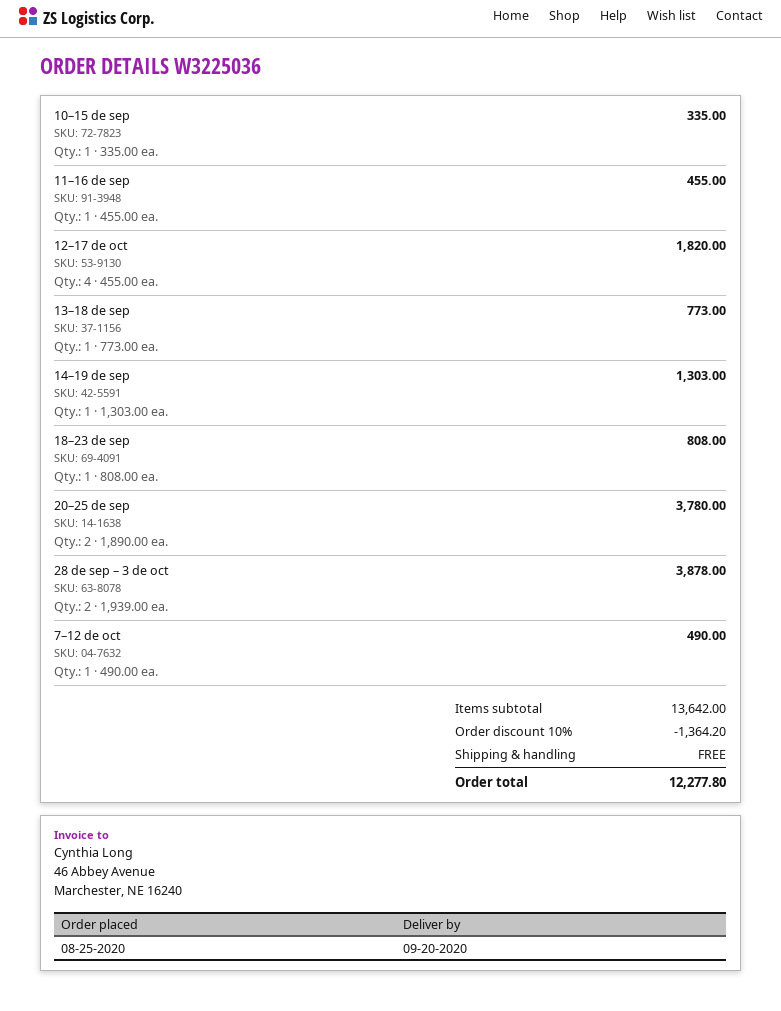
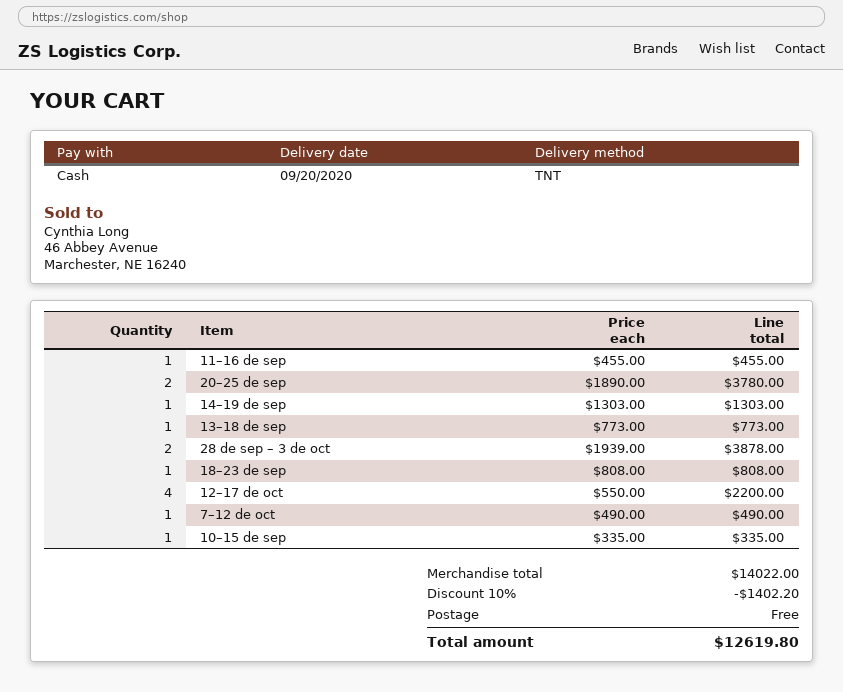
12–17 de oct: 4 x 455.00 = 1820.00 -> 4 x 550.00 = 2200.00
subtotal: 13642.00 -> 14022.00
discount: 10% = 1364.20 -> 10% = 1402.20
total: 12277.80 -> 12619.80

